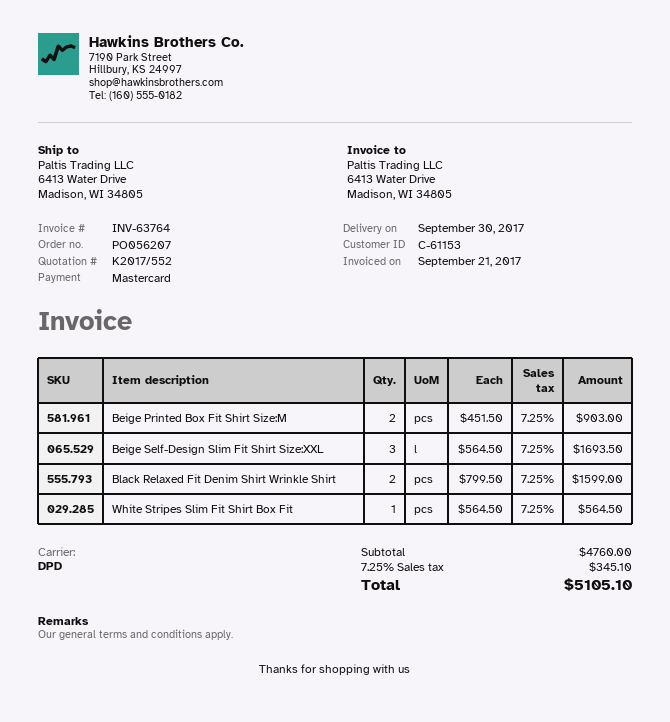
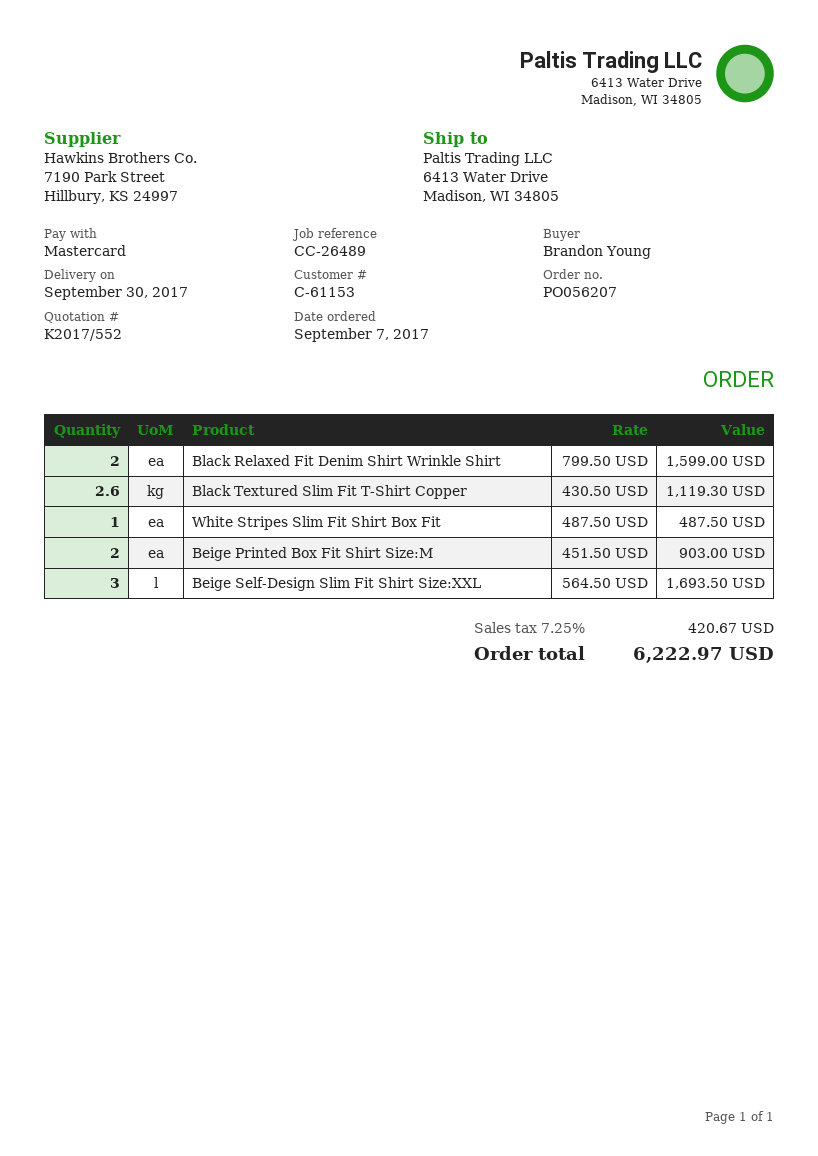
White Stripes Slim Fit Shirt Box Fit: 1 x 564.50 = 564.50 -> 1 x 487.50 = 487.50
Black Textured Slim Fit T-Shirt Copper: none -> 2.6 x 430.50 = 1119.30
tax: 7.25% = 345.10 -> 7.25% = 420.67
total: 5105.10 -> 6222.97

